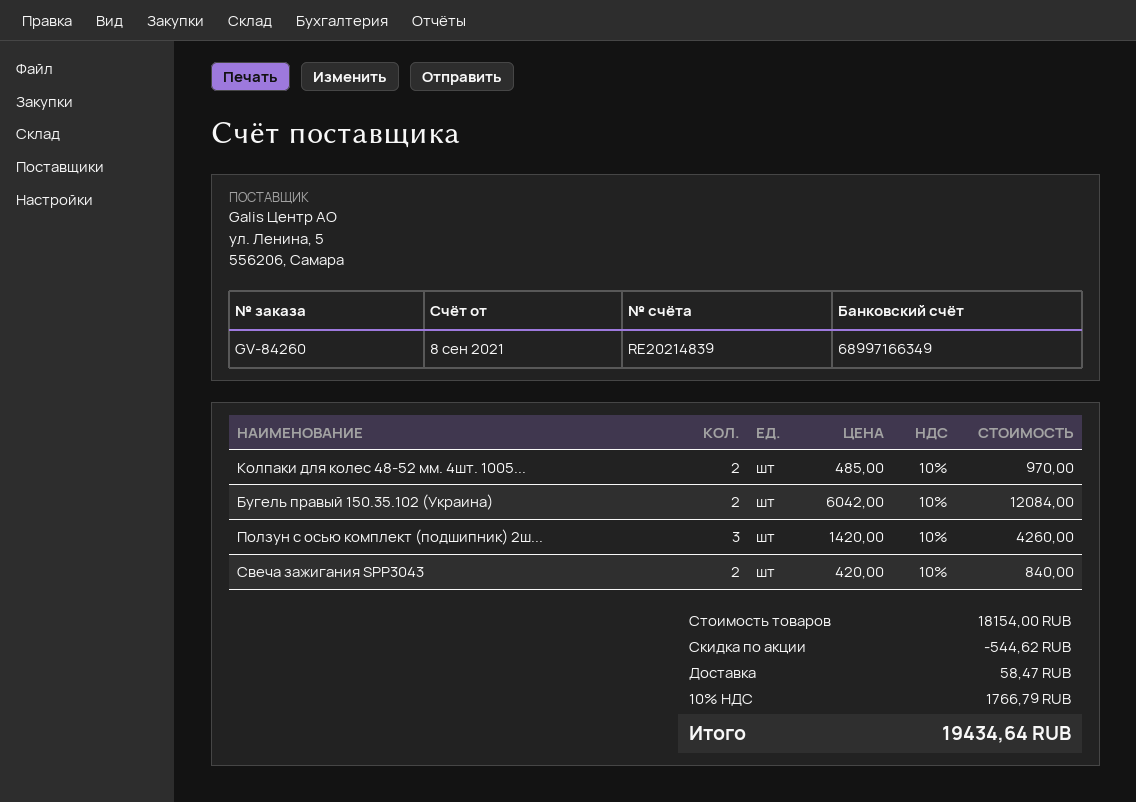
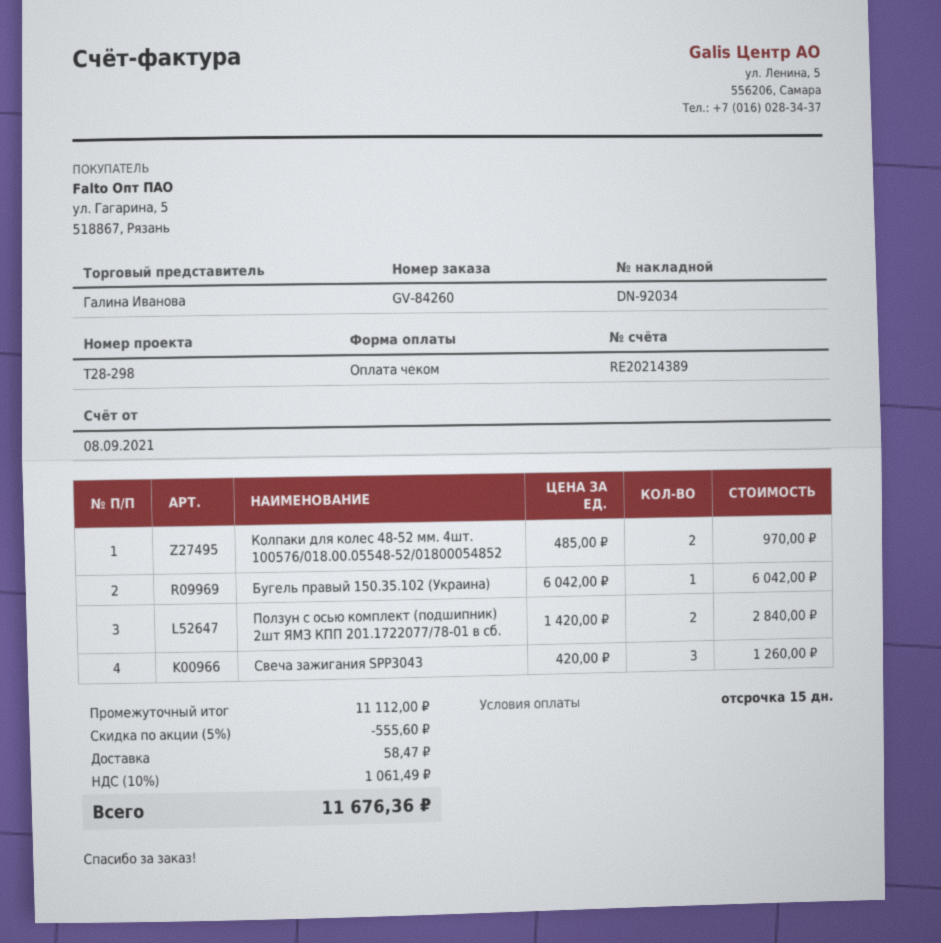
invoice number: RE20214839 -> RE20214389
Бугель правый 150.35.102 (Украина): 2 x 6042.00 = 12084.00 -> 1 x 6042.00 = 6042.00
Ползун с осью комплект (подшипник) 2ш...: 3 x 1420.00 = 4260.00 -> 2 x 1420.00 = 2840.00
Свеча зажигания SPP3043: 2 x 420.00 = 840.00 -> 3 x 420.00 = 1260.00
subtotal: 18154.00 -> 11112.00
discount: 544.62 -> 555.60
tax: 10% = 1766.79 -> 10% = 1061.49
total: 19434.64 -> 11676.36

